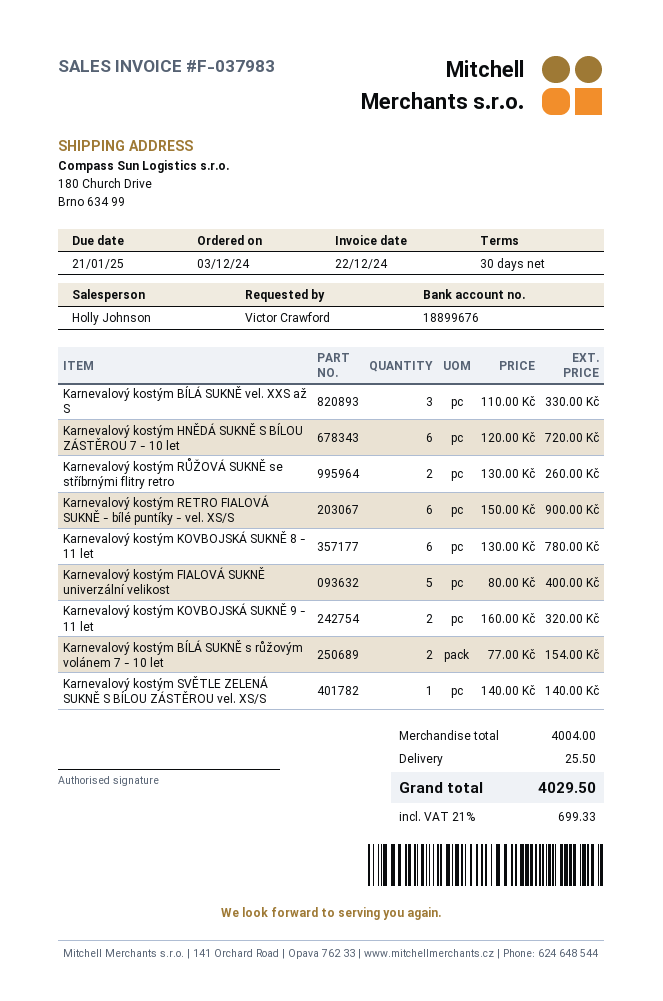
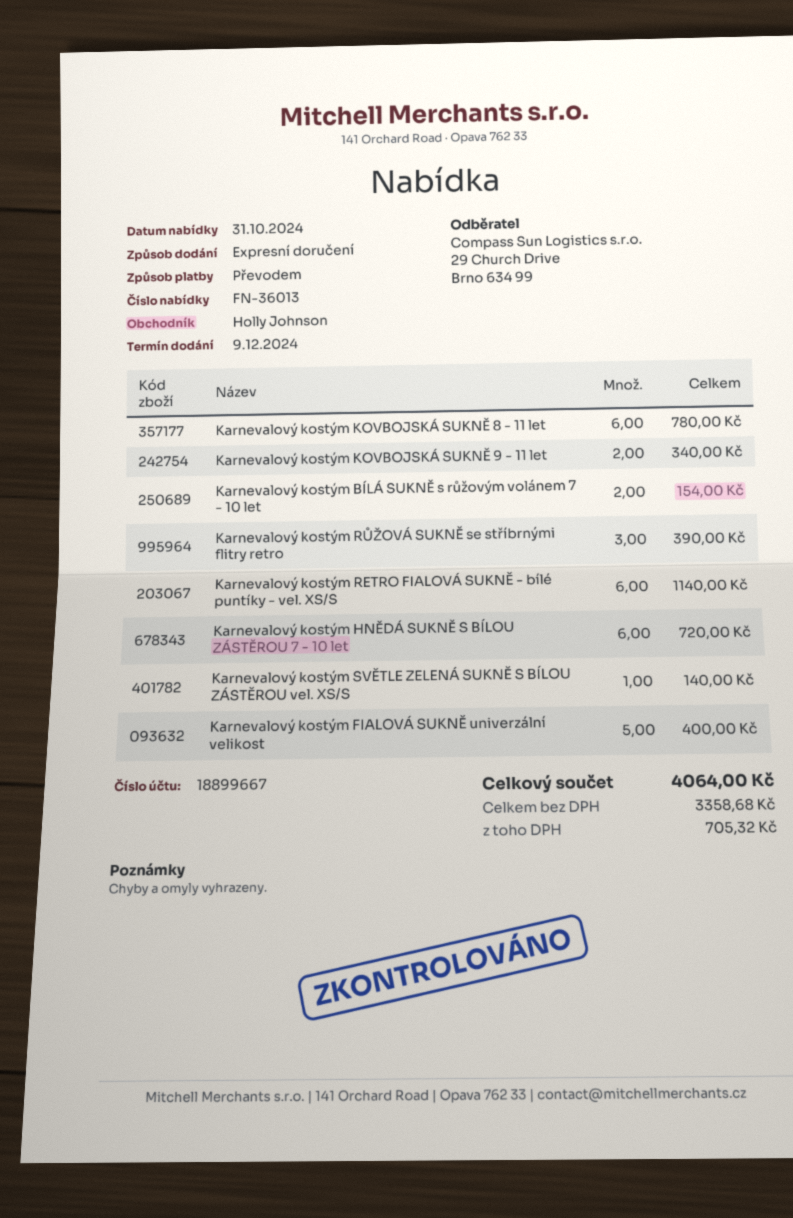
bank account: 18899676 -> 18899667
Karnevalový kostým BÍLÁ SUKNĚ vel. XXS až S: 3 for 330.00 -> none
Karnevalový kostým RŮŽOVÁ SUKNĚ se stříbrnými flitry retro: 2 for 260.00 -> 3 for 390.00
Karnevalový kostým RETRO FIALOVÁ SUKNĚ - bílé puntíky - vel. XS/S: 6 for 900.00 -> 6 for 1140.00
Karnevalový kostým KOVBOJSKÁ SUKNĚ 9 - 11 let: 2 for 320.00 -> 2 for 340.00
shipping: 25.50 -> none
tax: 699.33 -> 705.32
total: 4029.50 -> 4064.00

